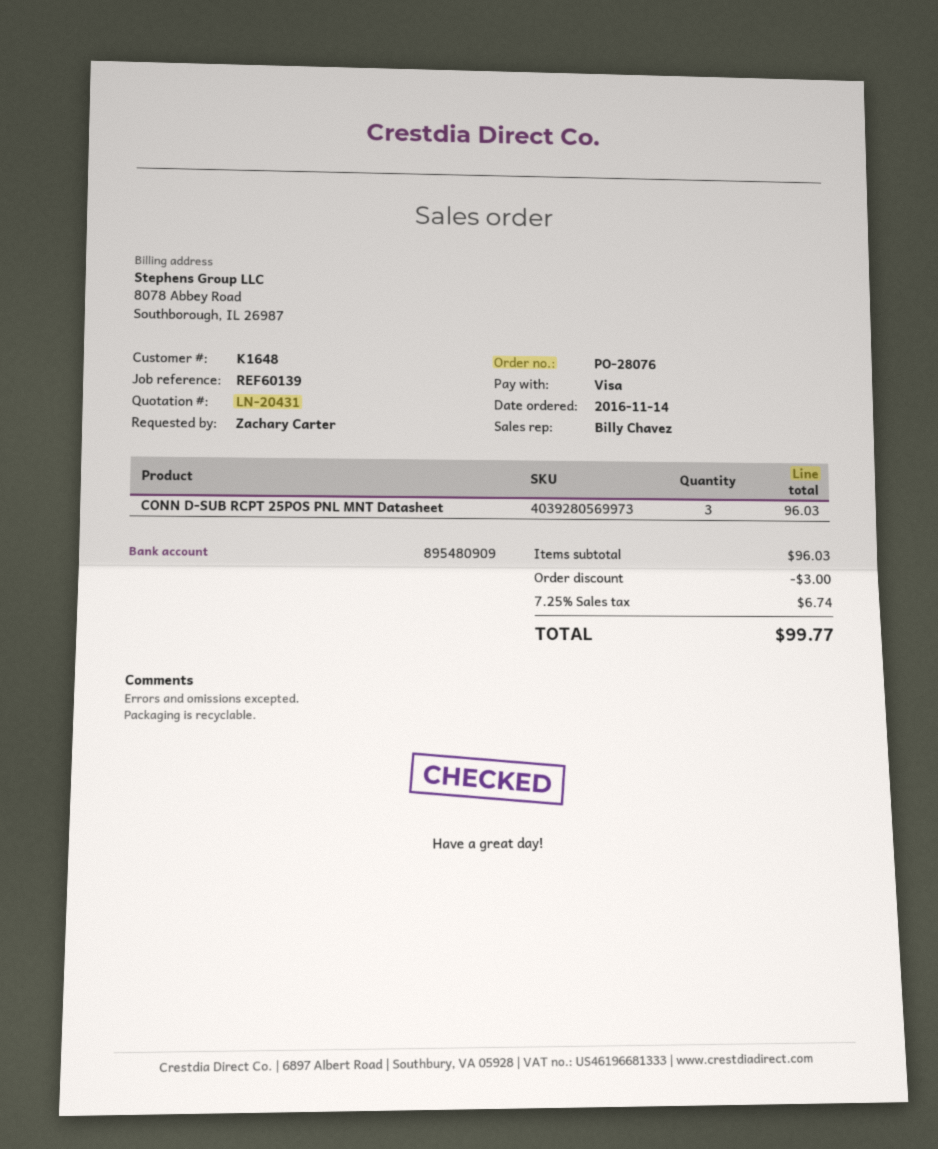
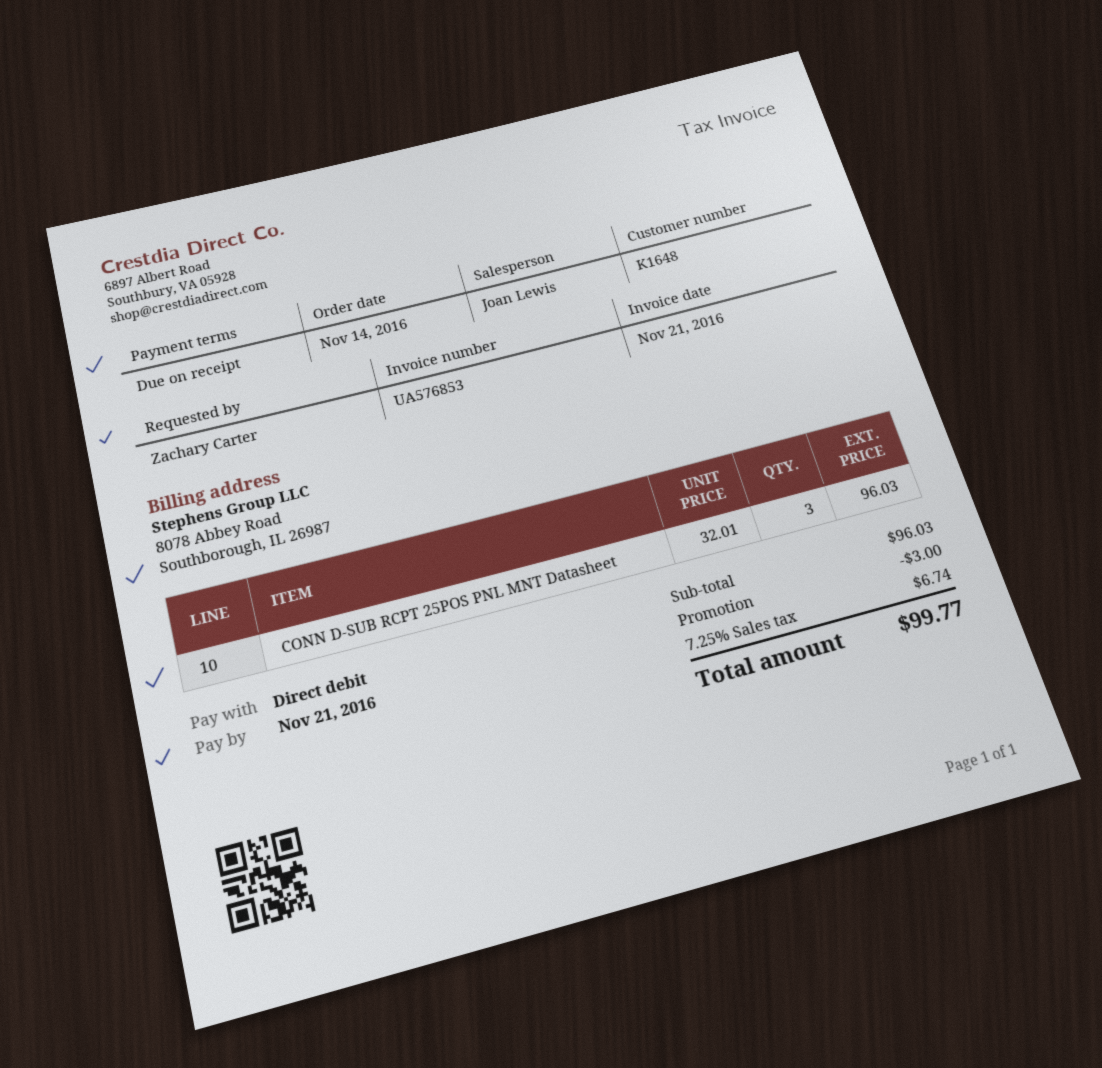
sales rep: Billy Chavez -> Joan Lewis
payment method: Visa -> direct debit

